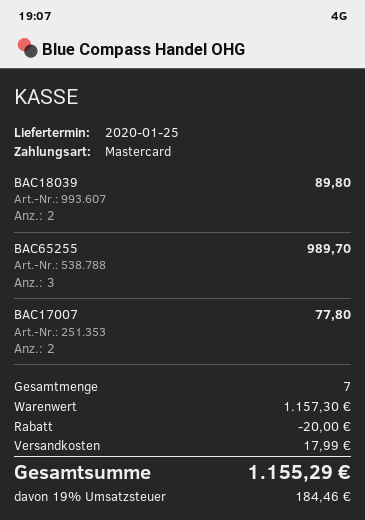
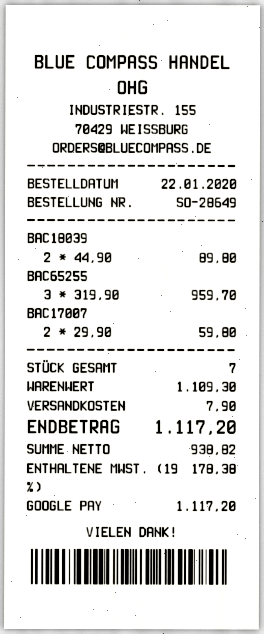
payment method: Mastercard -> Google Pay
BAC65255: 3 for 989.70 -> 3 for 959.70
BAC17007: 2 for 77.80 -> 2 for 59.80
subtotal: 1157.30 -> 1109.30
discount: 20.00 -> none
shipping: 17.99 -> 7.90
tax: 19% = 184.46 -> 19% = 178.38
total: 1155.29 -> 1117.20

